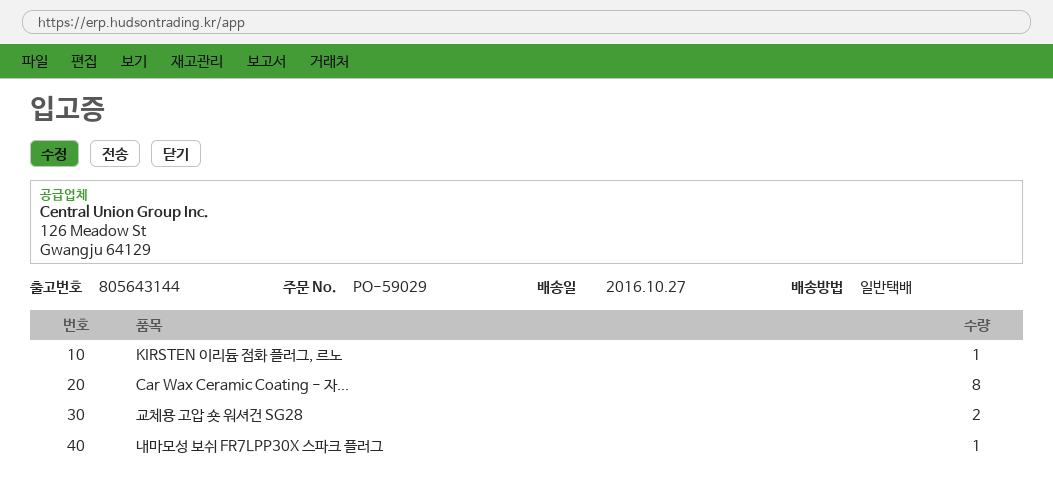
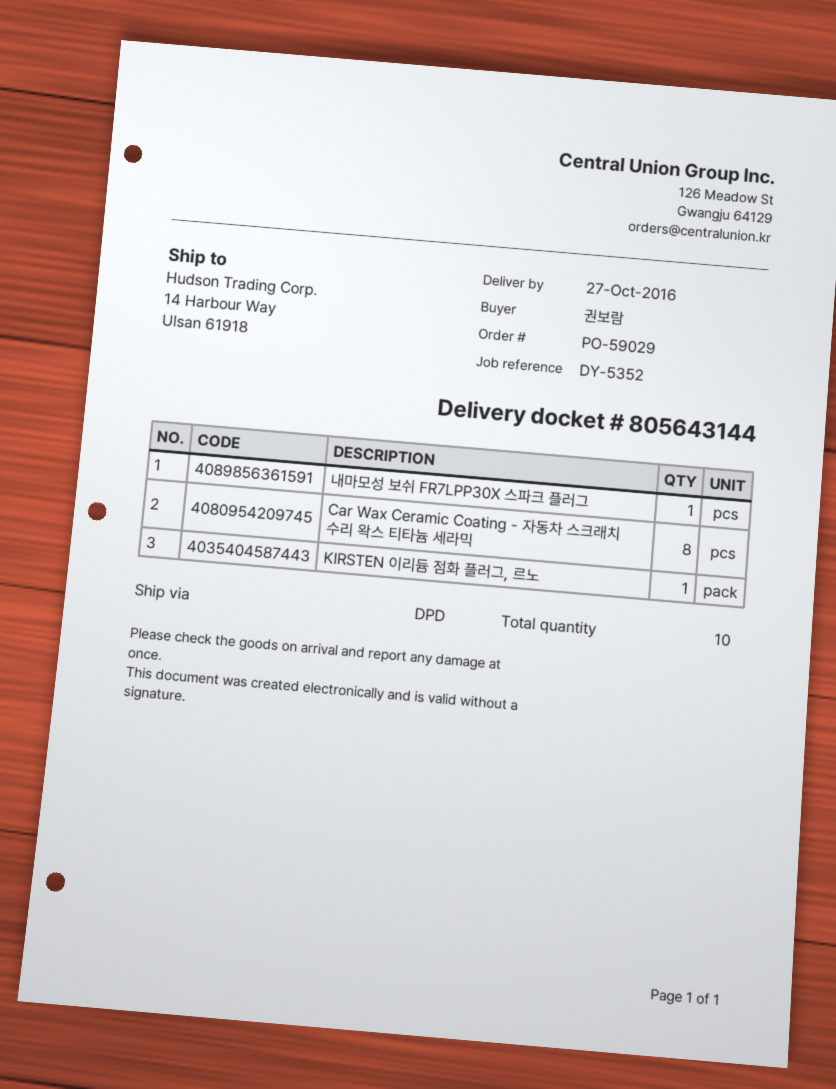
shipping method: standard -> DPD
교체용 고압 숏 워셔건 SG28: 2 -> none

